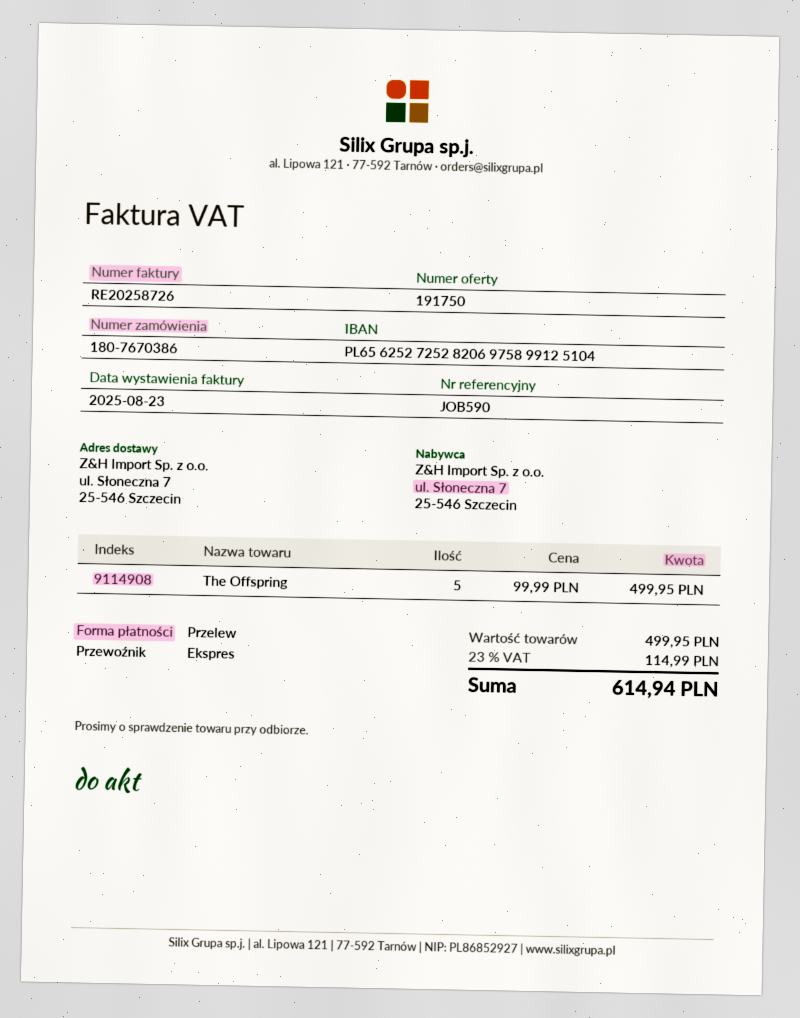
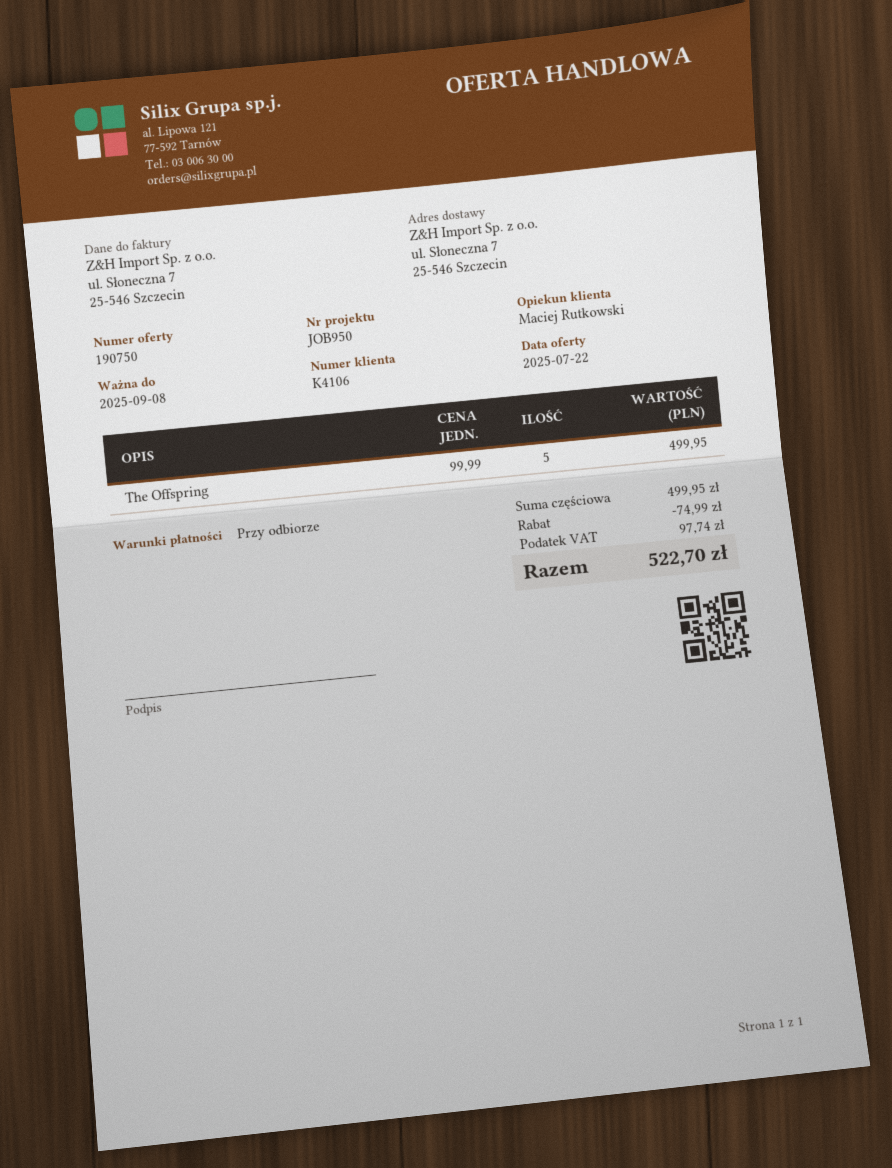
quote number: 191750 -> 190750
reference: JOB590 -> JOB950
discount: none -> 74.99
tax: 114.99 -> 97.74
total: 614.94 -> 522.70

